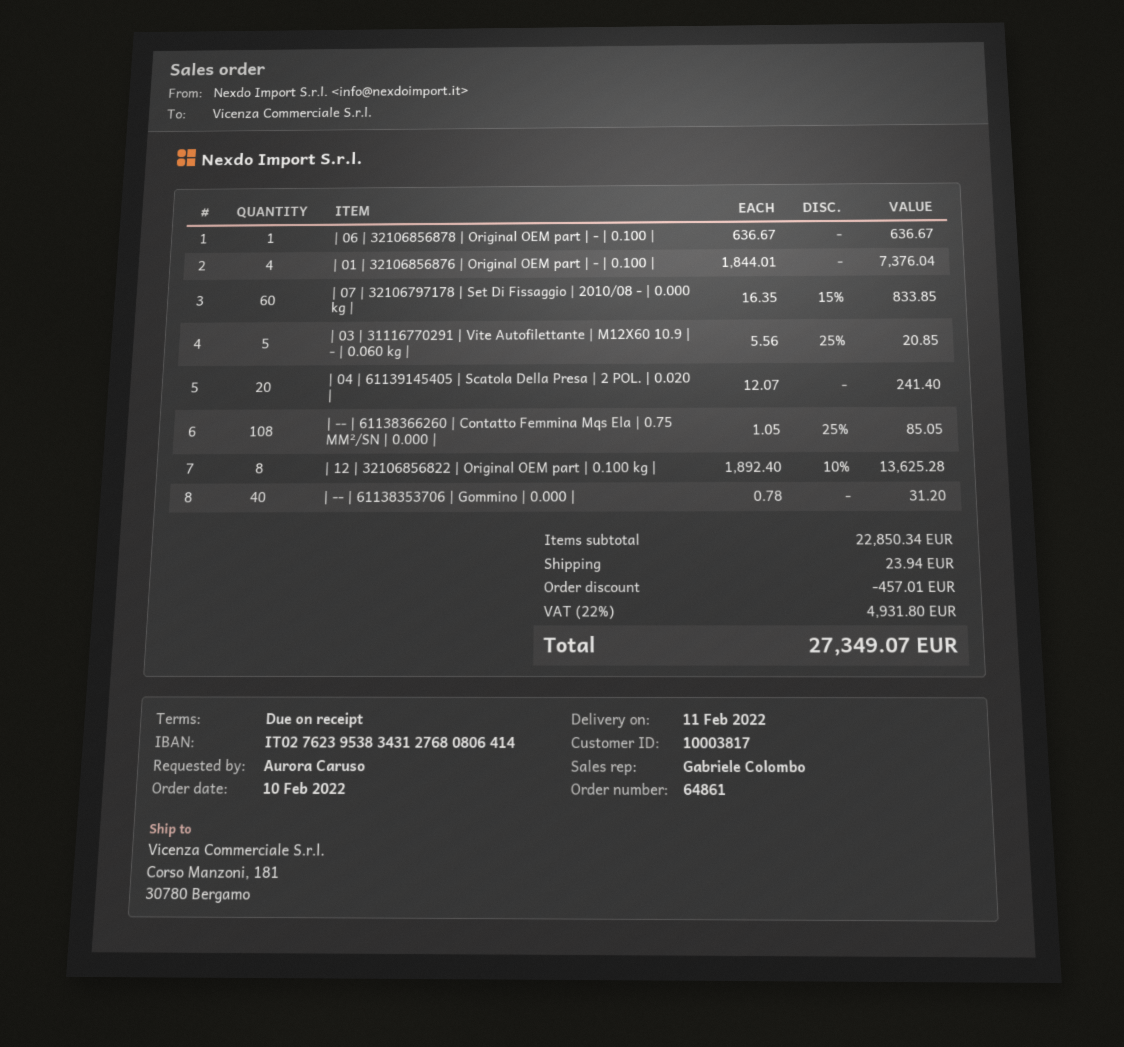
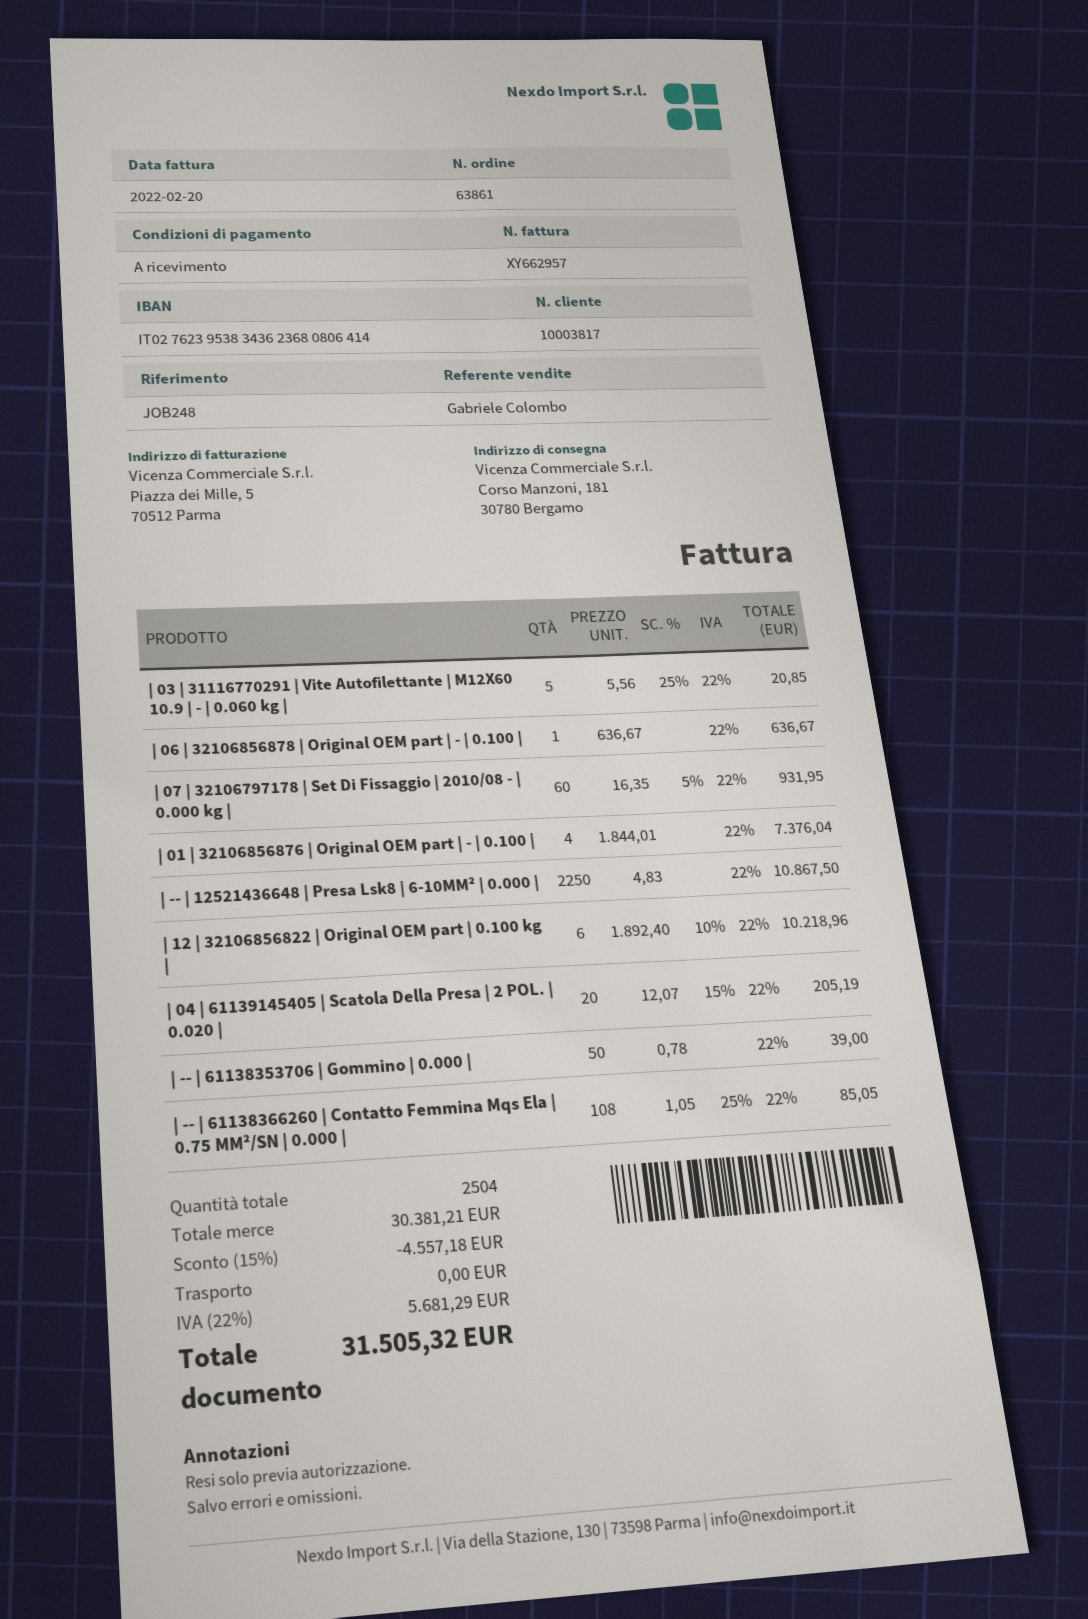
order number: 64861 -> 63861
bank account: IT0276239538343127680806414 -> IT0276239538343623680806414
| 07 | 32106797178 | Set Di Fissaggio | 2010/08 - | 0.000 kg |: 60 x 16.35 - 15% = 833.85 -> 60 x 16.35 - 5% = 931.95
| 04 | 61139145405 | Scatola Della Presa | 2 POL. | 0.020 |: 20 x 12.07 = 241.40 -> 20 x 12.07 - 15% = 205.19
| 12 | 32106856822 | Original OEM part | 0.100 kg |: 8 x 1892.40 - 10% = 13625.28 -> 6 x 1892.40 - 10% = 10218.96
| -- | 61138353706 | Gommino | 0.000 |: 40 x 0.78 = 31.20 -> 50 x 0.78 = 39.00
| -- | 12521436648 | Presa Lsk8 | 6-10MM² | 0.000 |: none -> 2250 x 4.83 = 10867.50
subtotal: 22850.34 -> 30381.21
discount: 457.01 -> 4557.18
shipping: 23.94 -> 0.00
tax: 22% = 4931.80 -> 22% = 5681.29
total: 27349.07 -> 31505.32

